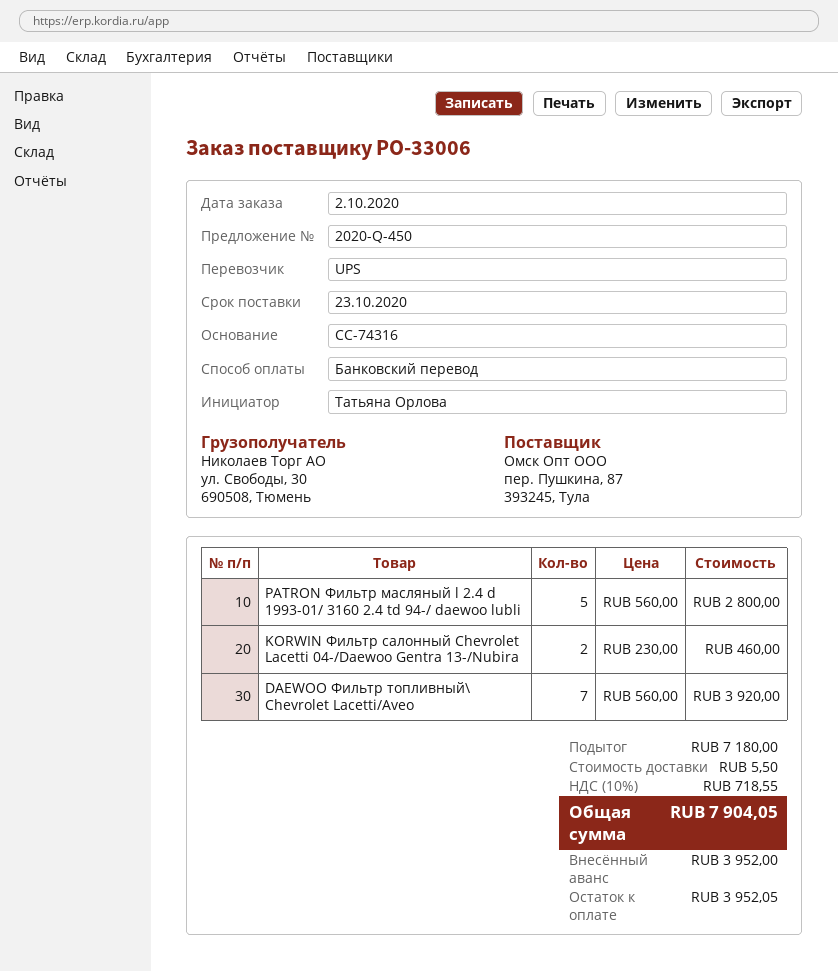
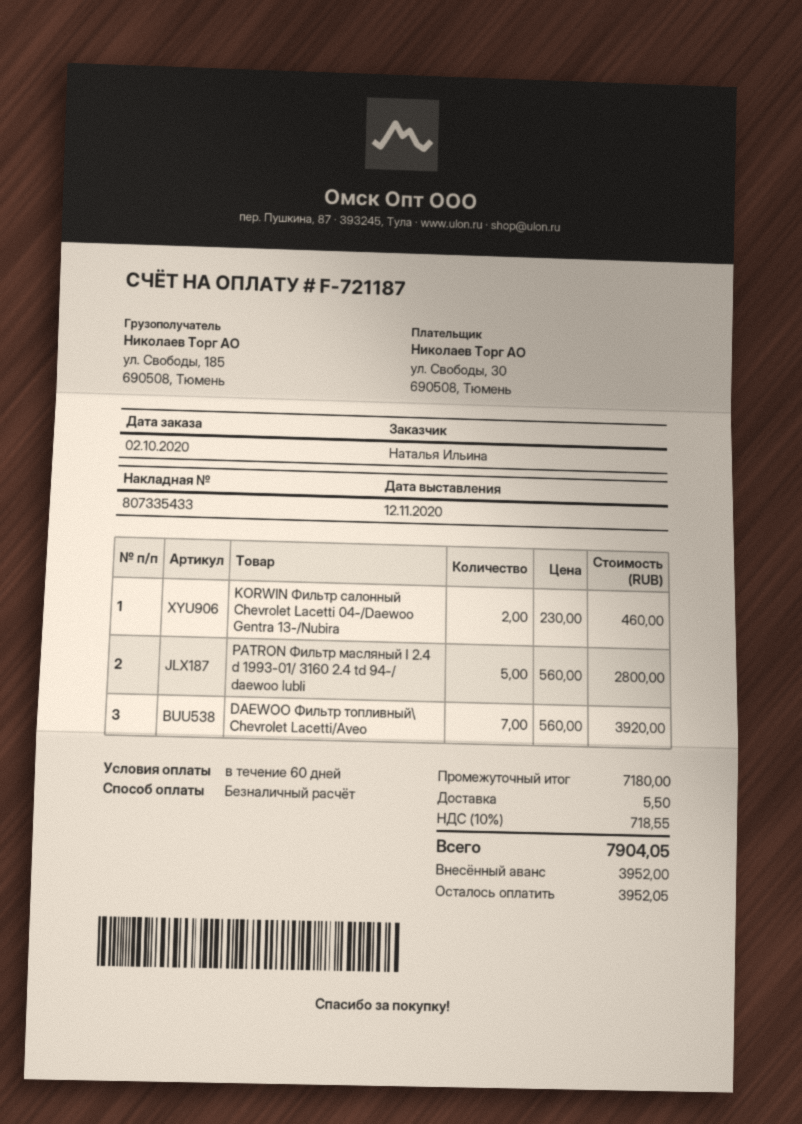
ordered by: Татьяна Орлова -> Наталья Ильина
ship to: ул. Свободы, 30, 690508, Тюмень -> ул. Свободы, 185, 690508, Тюмень

